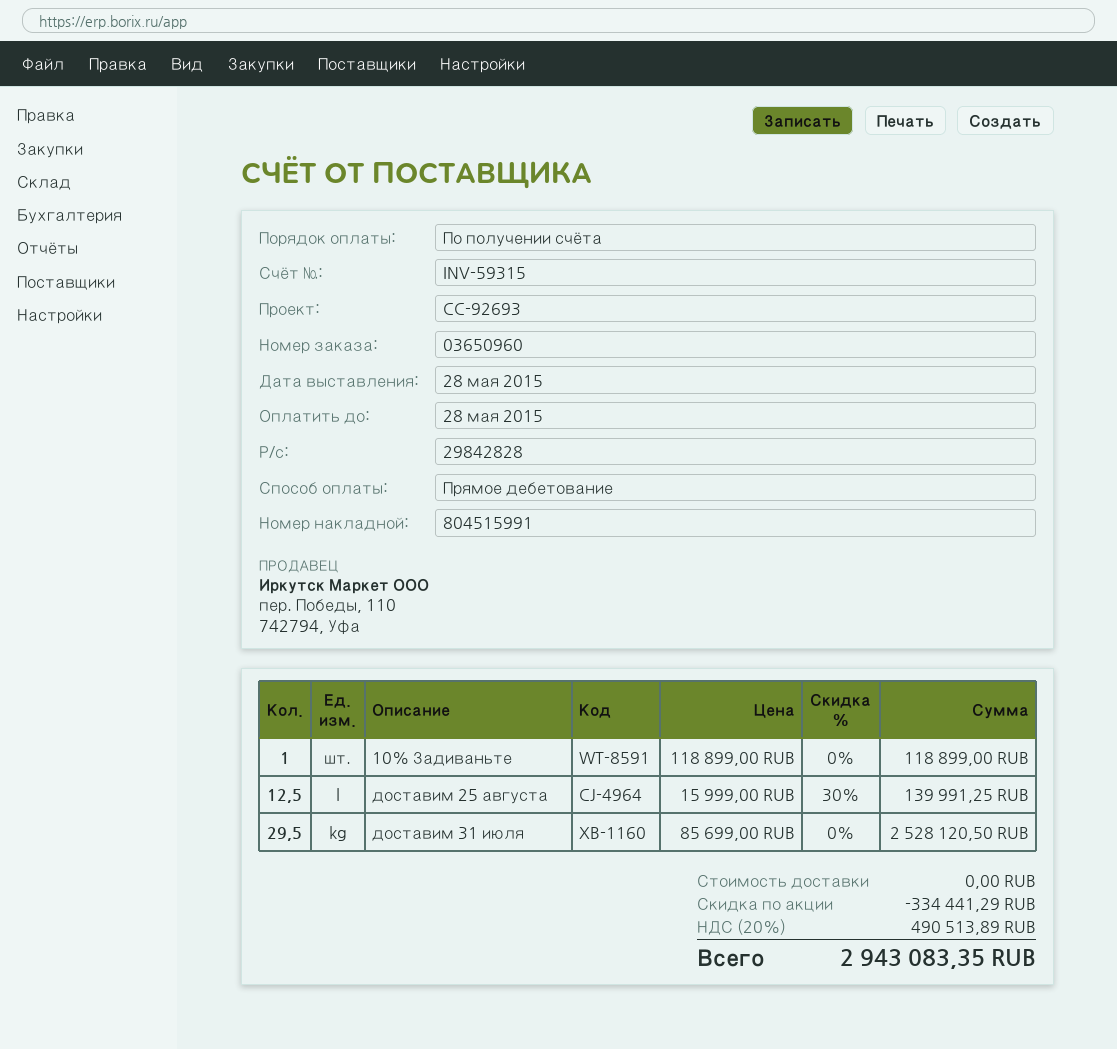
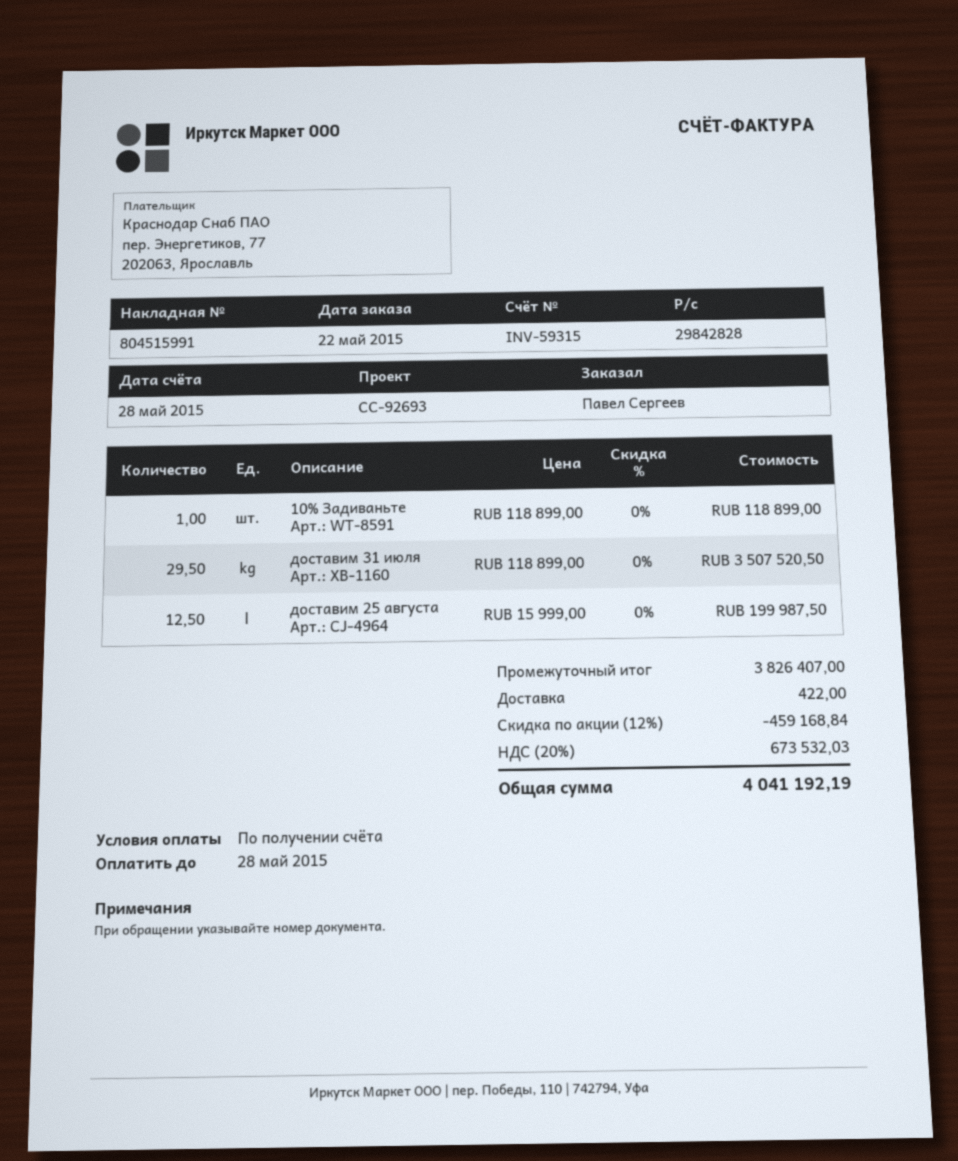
доставим 25 августа: 12.5 x 15999.00 - 30% = 139991.25 -> 12.5 x 15999.00 = 199987.50
доставим 31 июля: 29.5 x 85699.00 = 2528120.50 -> 29.5 x 118899.00 = 3507520.50
discount: 334441.29 -> 459168.84
shipping: 0.00 -> 422.00
tax: 20% = 490513.89 -> 20% = 673532.03
total: 2943083.35 -> 4041192.19

